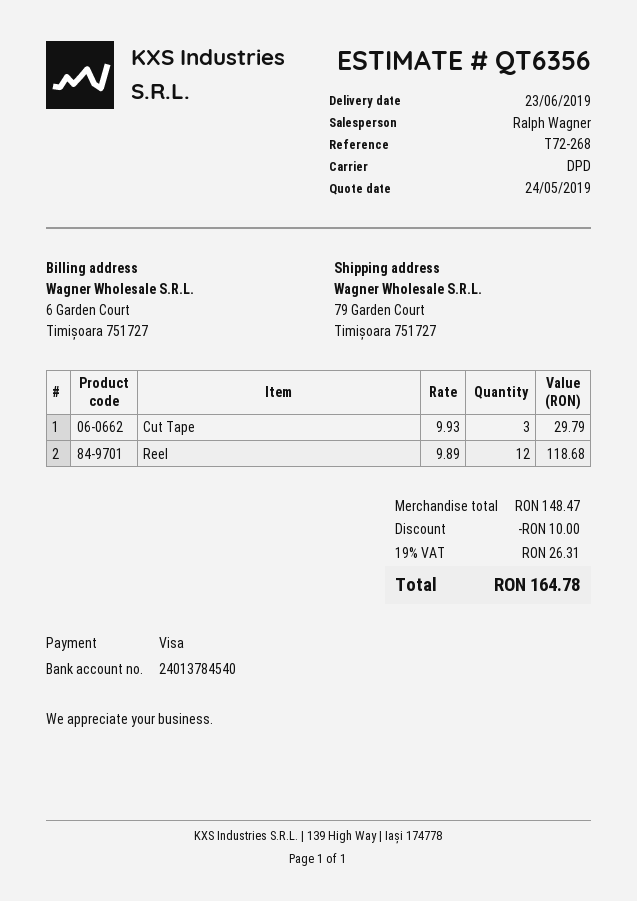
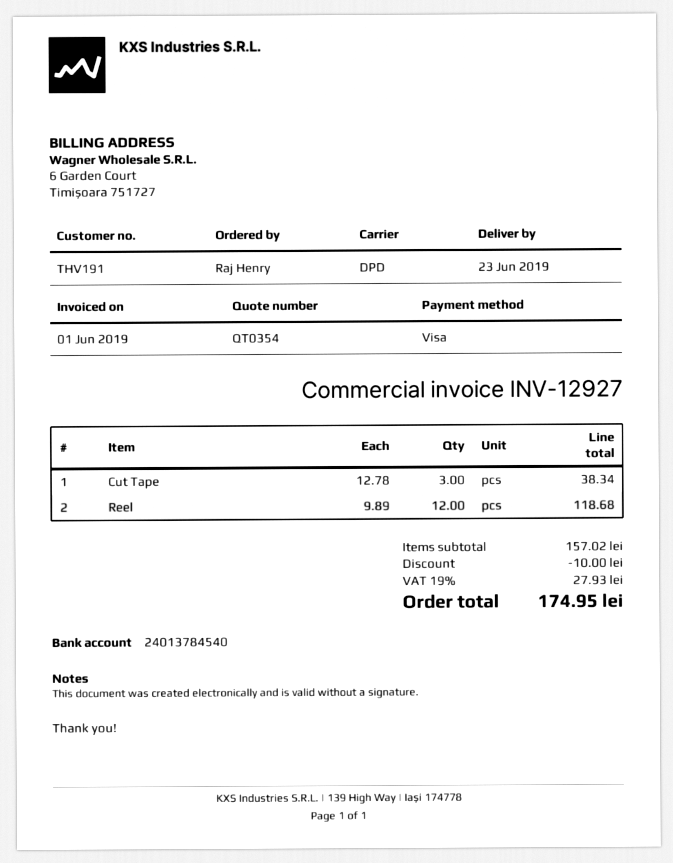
quote number: QT6356 -> QT0354
Cut Tape: 3 x 9.93 = 29.79 -> 3 x 12.78 = 38.34
subtotal: 148.47 -> 157.02
tax: 19% = 26.31 -> 19% = 27.93
total: 164.78 -> 174.95

